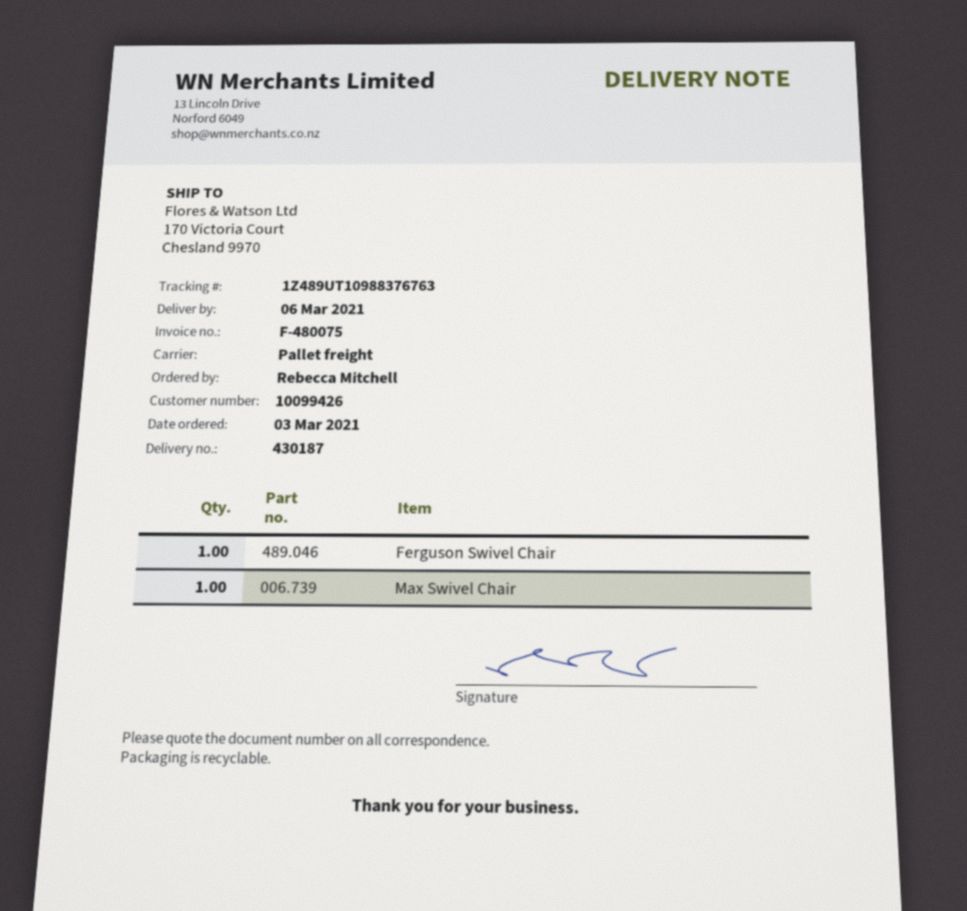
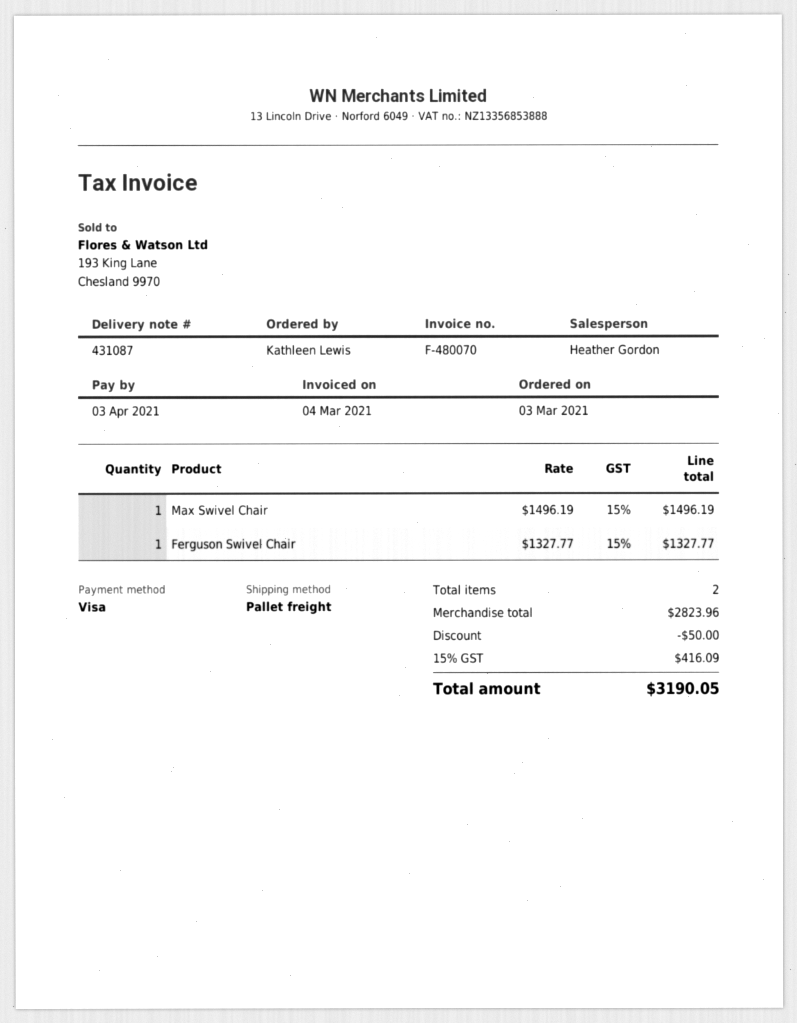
delivery note number: 430187 -> 431087
invoice number: F-480075 -> F-480070
ordered by: Rebecca Mitchell -> Kathleen Lewis

